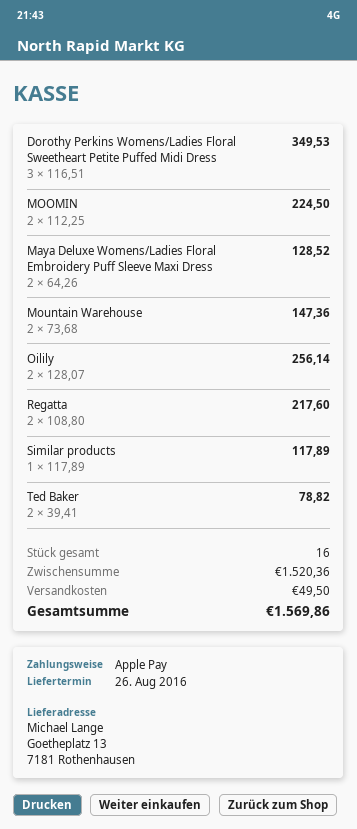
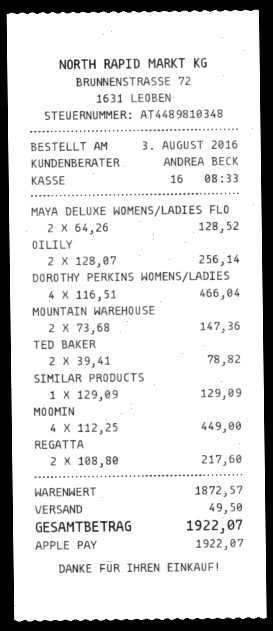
Dorothy Perkins Womens/Ladies Floral Sweetheart Petite Puffed Midi Dress: 3 x 116.51 = 349.53 -> 4 x 116.51 = 466.04
MOOMIN: 2 x 112.25 = 224.50 -> 4 x 112.25 = 449.00
Similar products: 1 x 117.89 = 117.89 -> 1 x 129.09 = 129.09
subtotal: 1520.36 -> 1872.57
total: 1569.86 -> 1922.07

